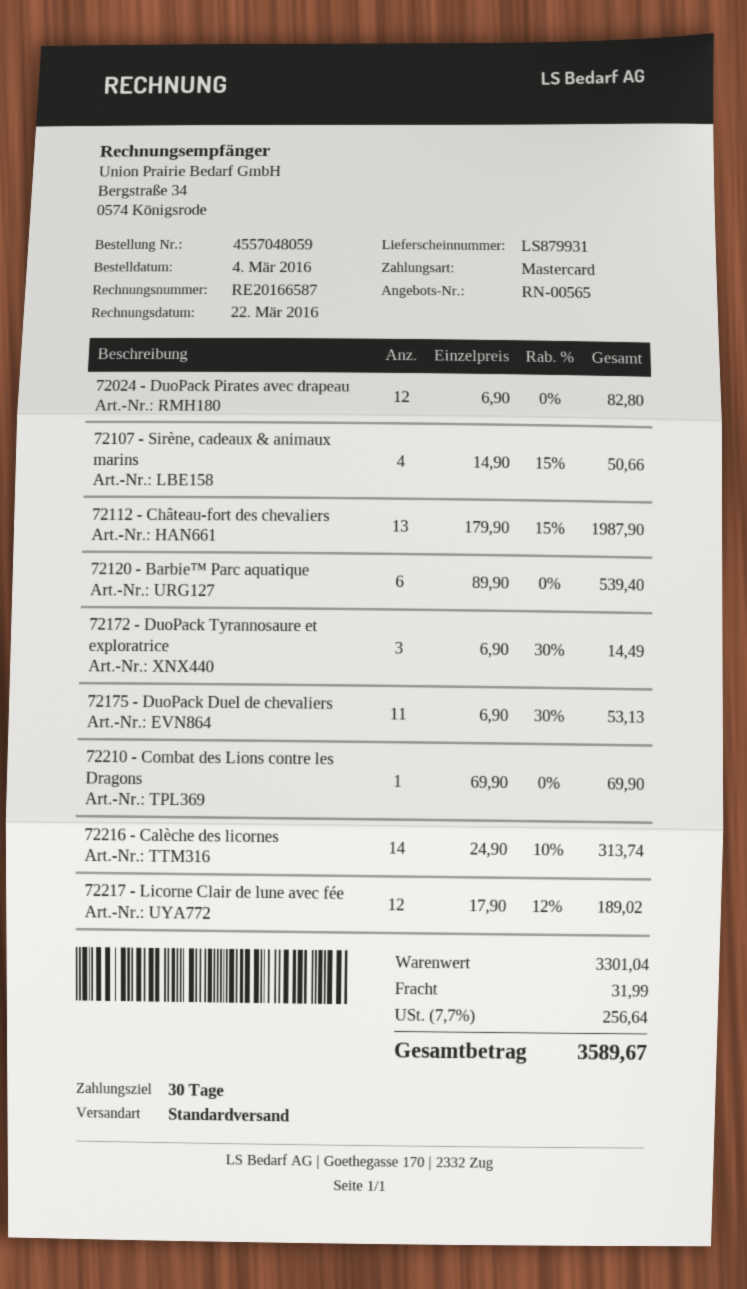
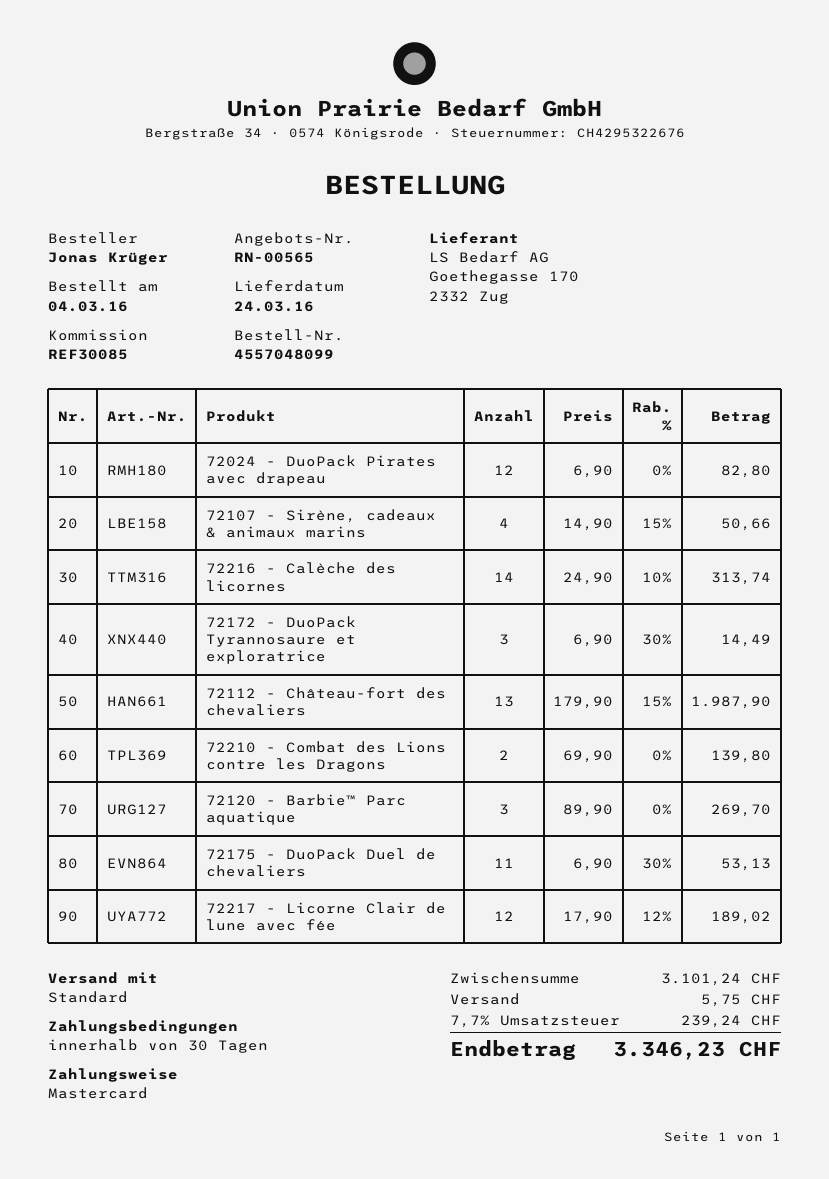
order number: 4557048059 -> 4557048099
72120 - Barbie™ Parc aquatique: 6 x 89.90 = 539.40 -> 3 x 89.90 = 269.70
72210 - Combat des Lions contre les Dragons: 1 x 69.90 = 69.90 -> 2 x 69.90 = 139.80
subtotal: 3301.04 -> 3101.24
shipping: 31.99 -> 5.75
tax: 7.7% = 256.64 -> 7.7% = 239.24
total: 3589.67 -> 3346.23

